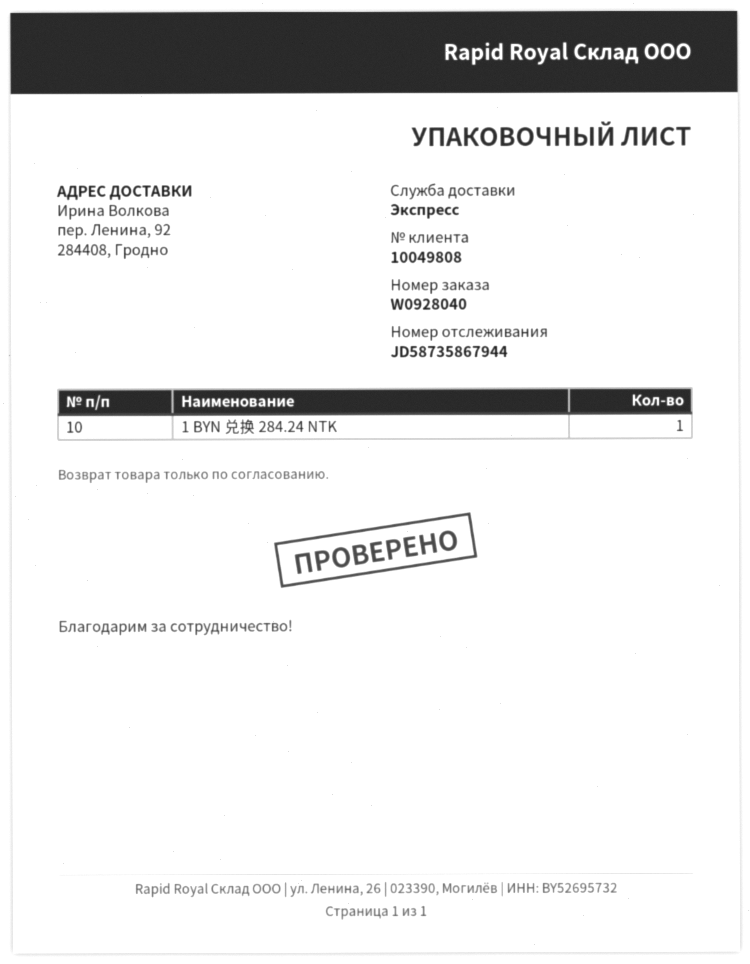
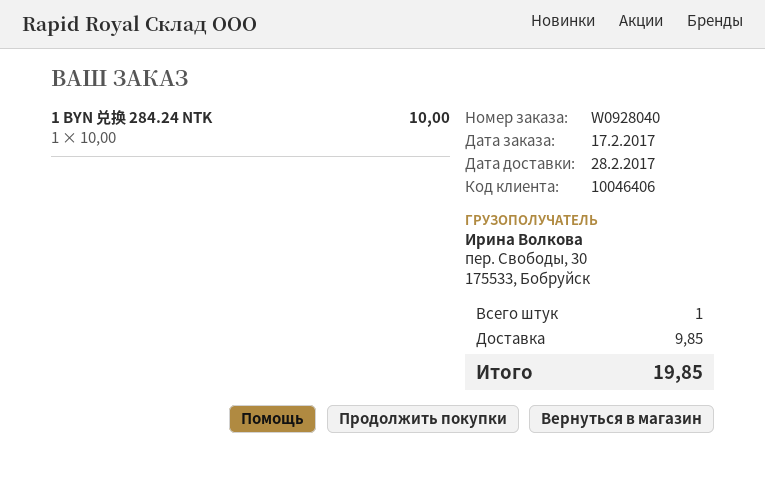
customer number: 10049808 -> 10046406
ship to: пер. Ленина, 92, 284408, Гродно -> пер. Свободы, 30, 175533, Бобруйск

